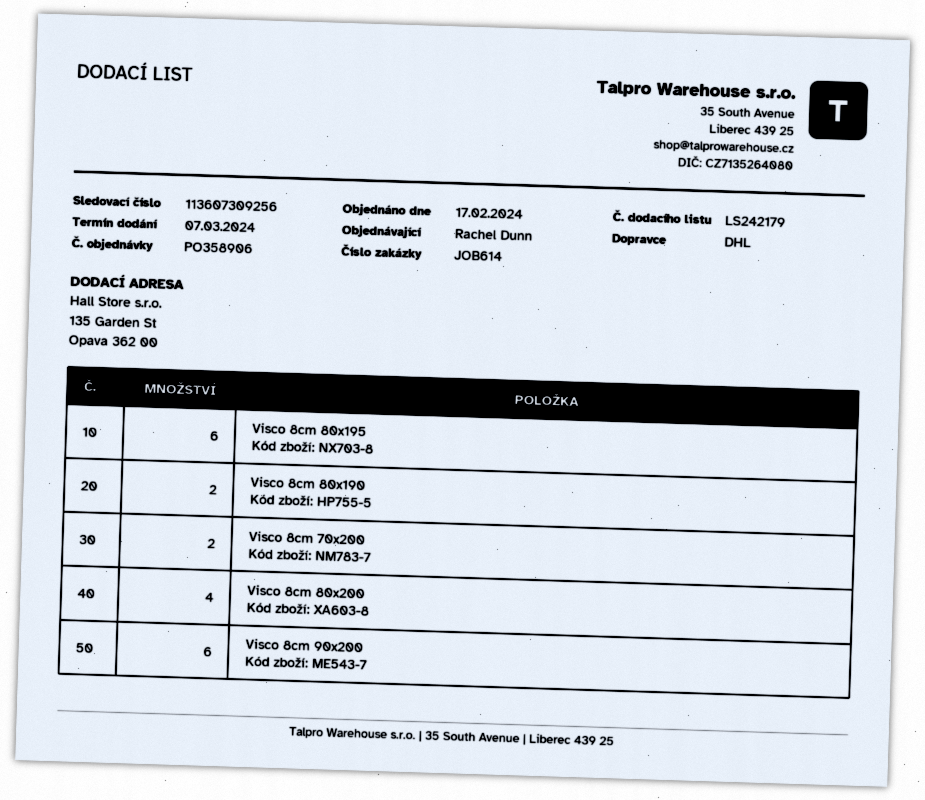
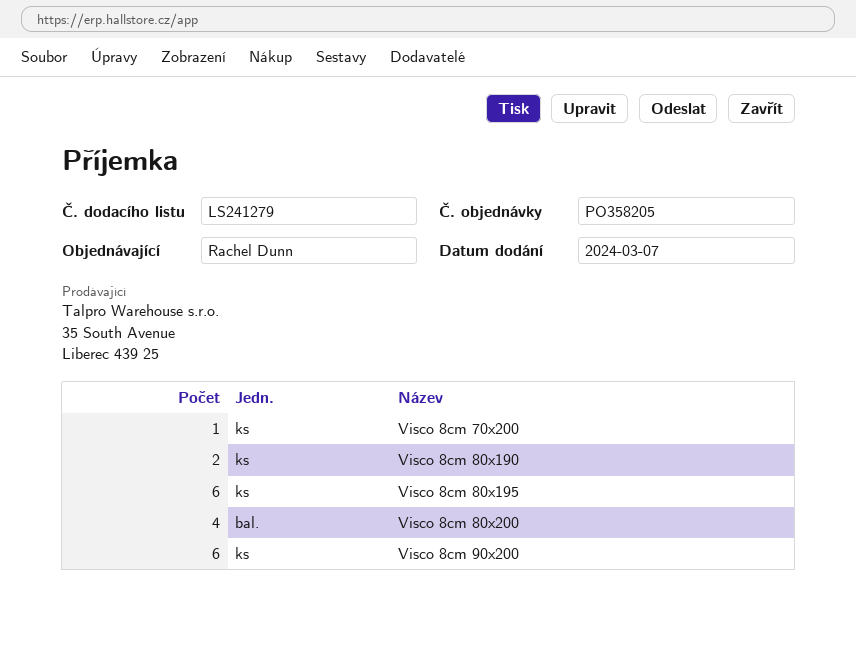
order number: PO358906 -> PO358205
delivery note number: LS242179 -> LS241279
Visco 8cm 70x200: 2 -> 1

